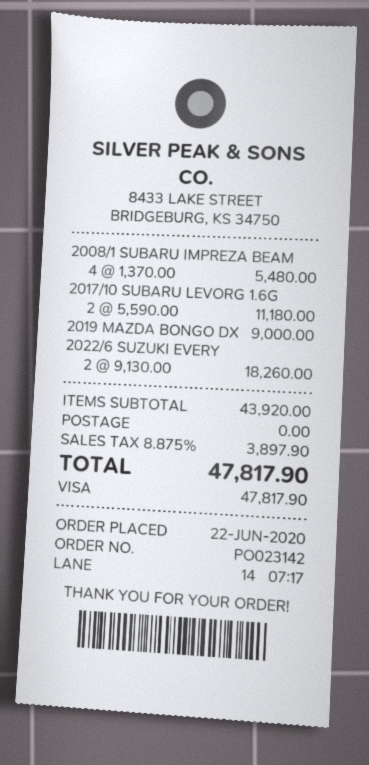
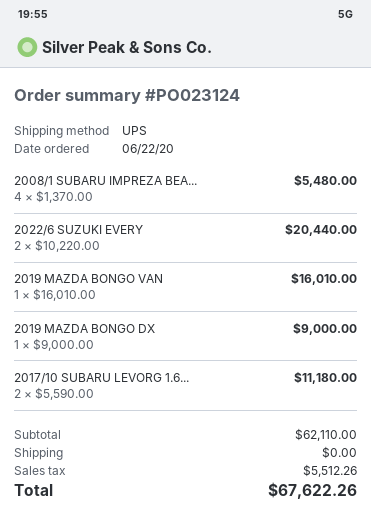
order number: PO023142 -> PO023124
2022/6 SUZUKI EVERY: 2 x 9130.00 = 18260.00 -> 2 x 10220.00 = 20440.00
2019 MAZDA BONGO VAN: none -> 1 x 16010.00 = 16010.00
subtotal: 43920.00 -> 62110.00
tax: 3897.90 -> 5512.26
total: 47817.90 -> 67622.26

